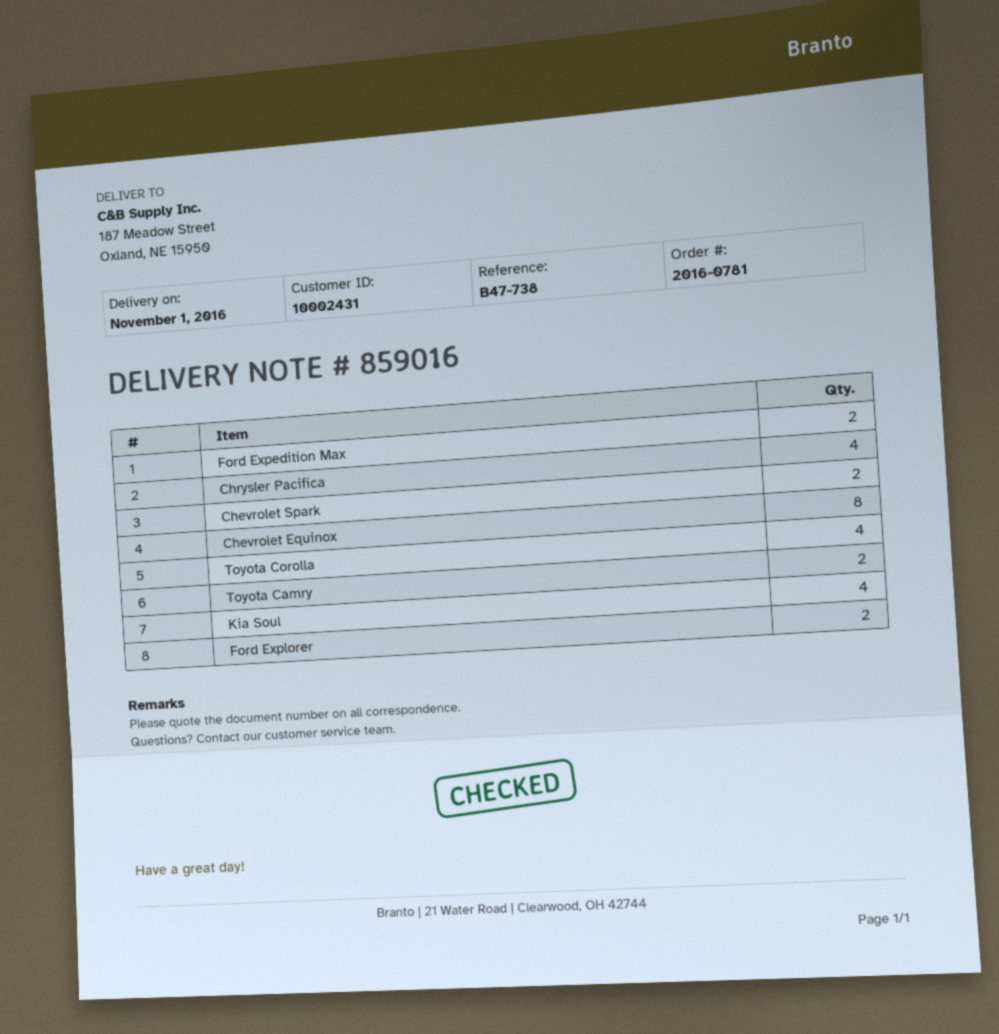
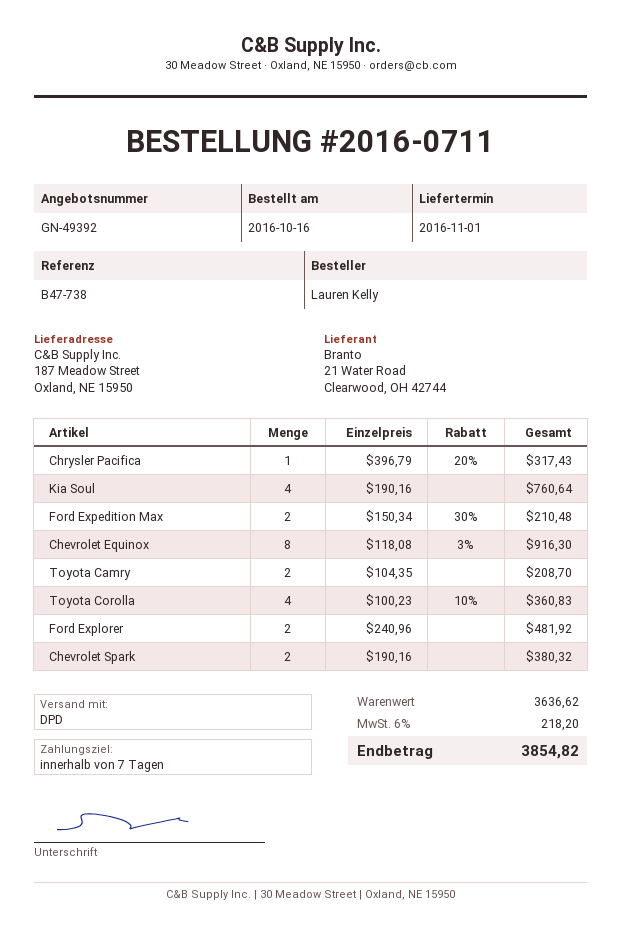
order number: 2016-0781 -> 2016-0711
Chrysler Pacifica: 4 -> 1

